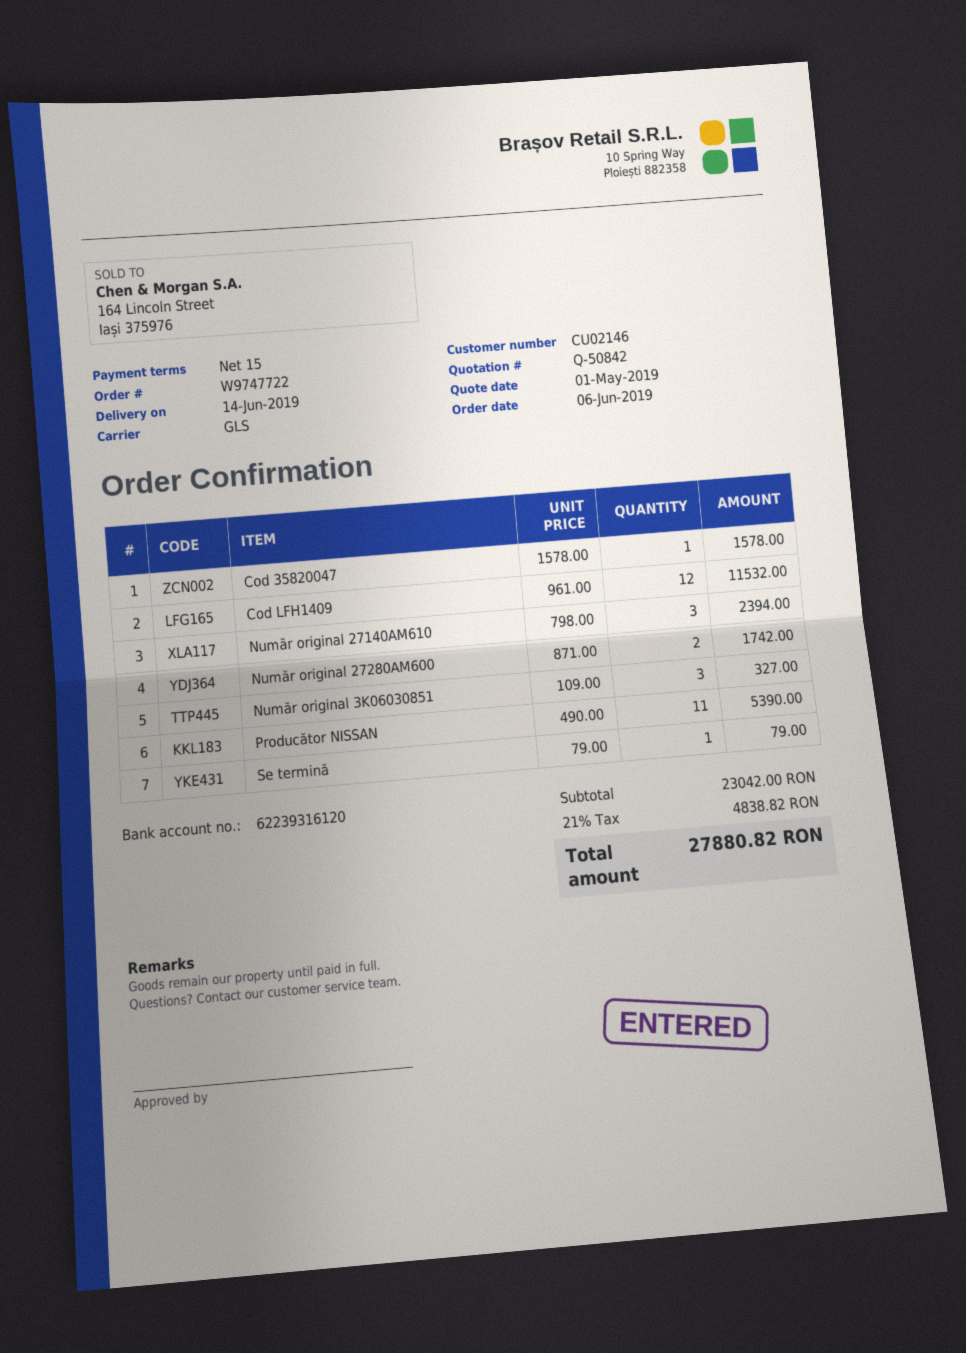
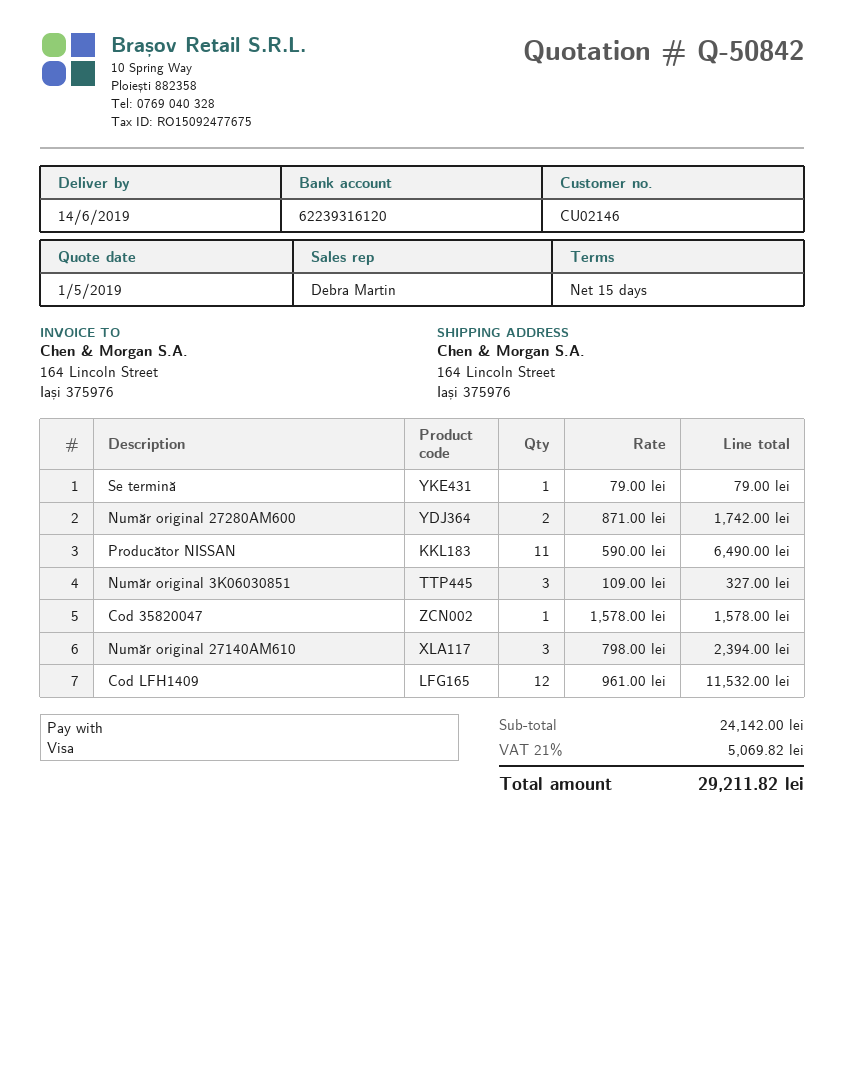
Producător NISSAN: 11 x 490.00 = 5390.00 -> 11 x 590.00 = 6490.00
subtotal: 23042.00 -> 24142.00
tax: 21% = 4838.82 -> 21% = 5069.82
total: 27880.82 -> 29211.82

